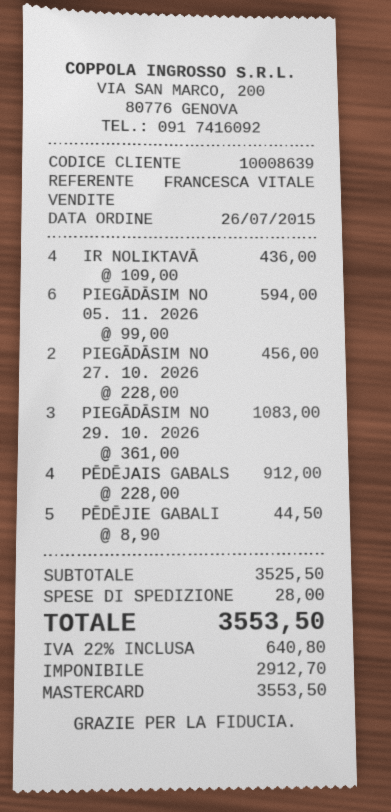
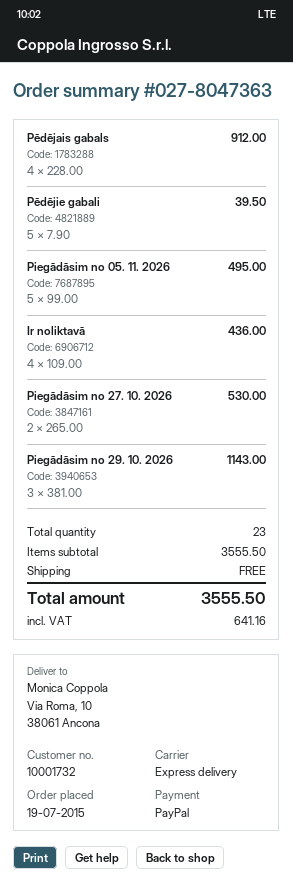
order date: 2015-07-26 -> 2015-07-19
customer number: 10008639 -> 10001732
payment method: Mastercard -> PayPal
PIEGĀDĀSIM NO 05. 11. 2026: 6 x 99.00 = 594.00 -> 5 x 99.00 = 495.00
PIEGĀDĀSIM NO 27. 10. 2026: 2 x 228.00 = 456.00 -> 2 x 265.00 = 530.00
PIEGĀDĀSIM NO 29. 10. 2026: 3 x 361.00 = 1083.00 -> 3 x 381.00 = 1143.00
PĒDĒJIE GABALI: 5 x 8.90 = 44.50 -> 5 x 7.90 = 39.50
subtotal: 3525.50 -> 3555.50
shipping: 28.00 -> 0.00
tax: 640.80 -> 641.16
total: 3553.50 -> 3555.50

